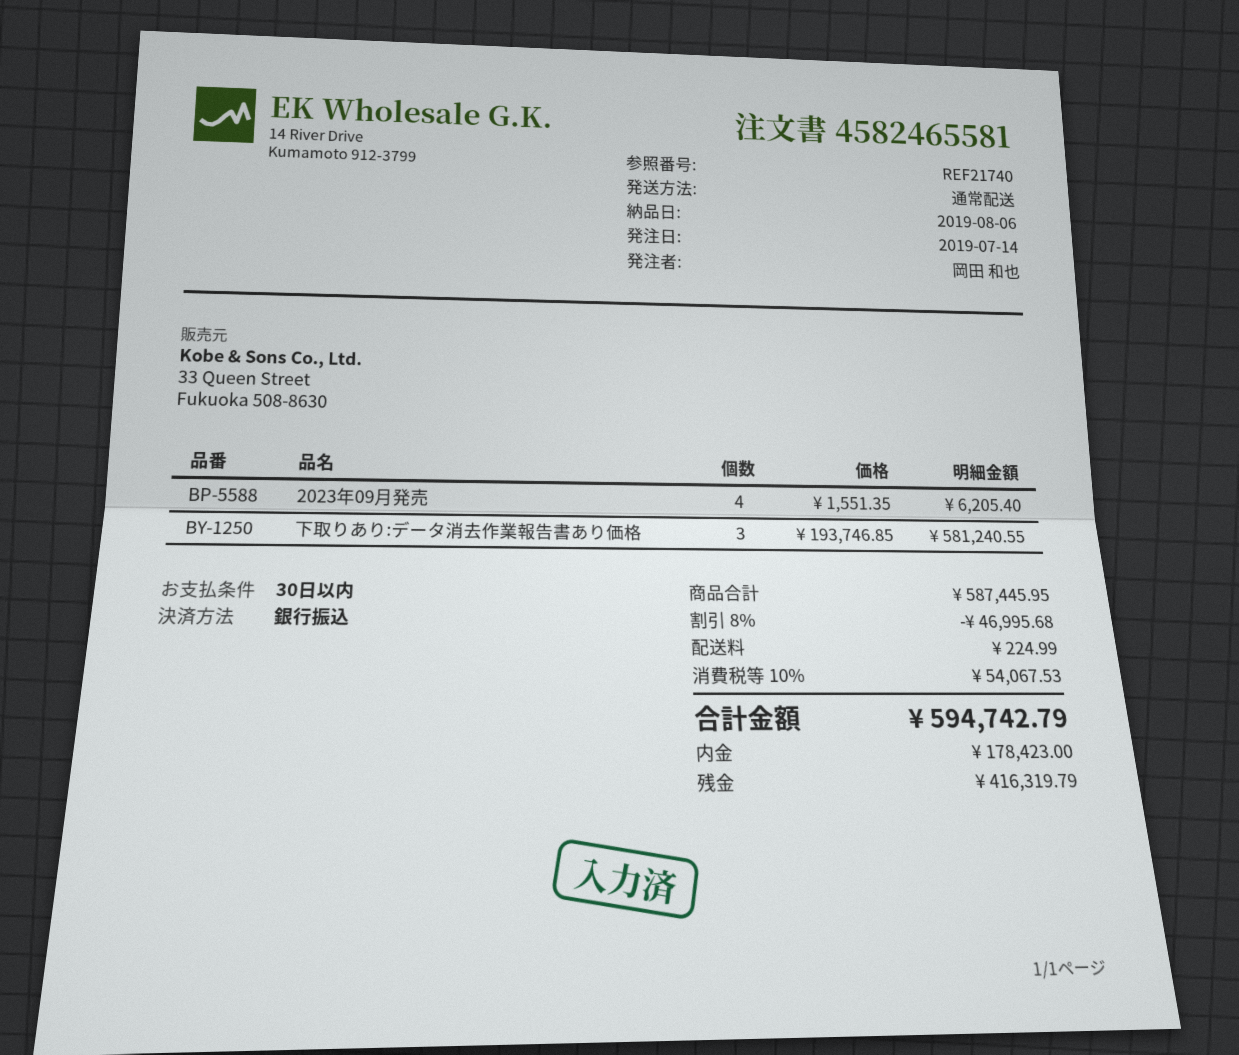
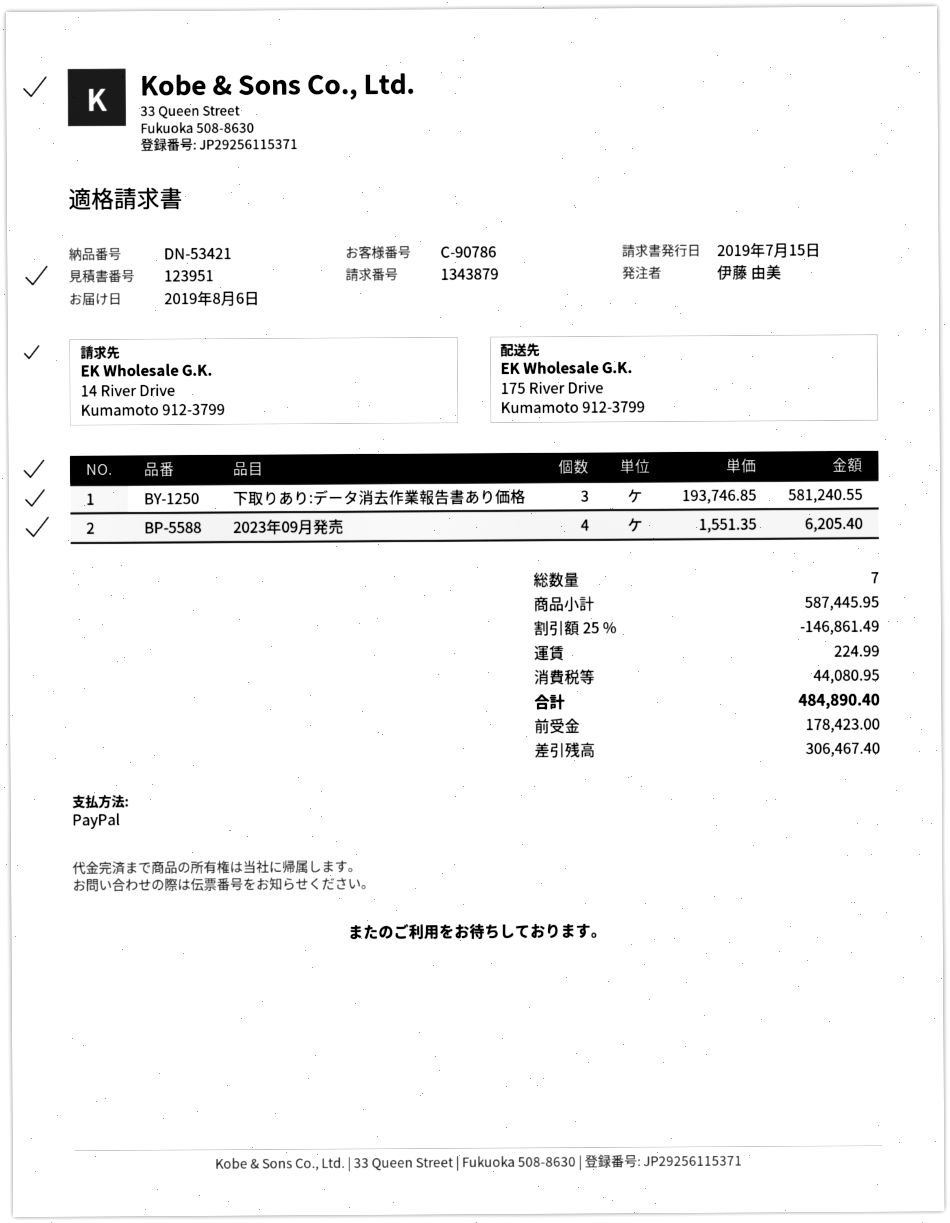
ordered by: 岡田 和也 -> 伊藤 由美
payment method: bank transfer -> PayPal
discount: 8% = 46995.68 -> 25% = 146861.49
tax: 54067.53 -> 44080.95
total: 594742.79 -> 484890.40
balance: 416319.79 -> 306467.40

